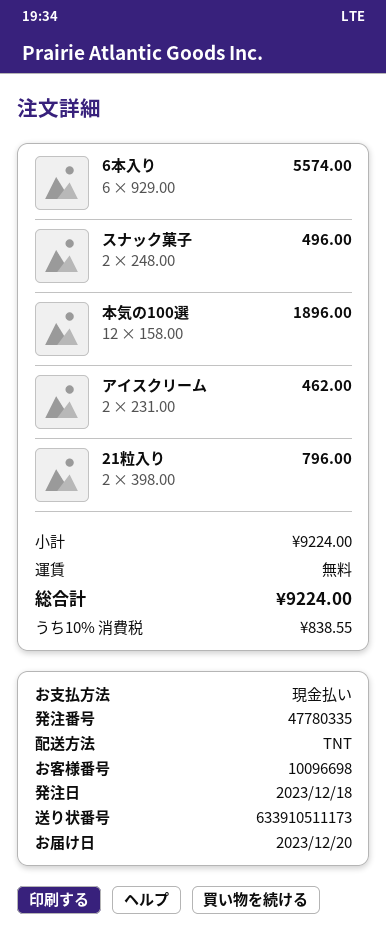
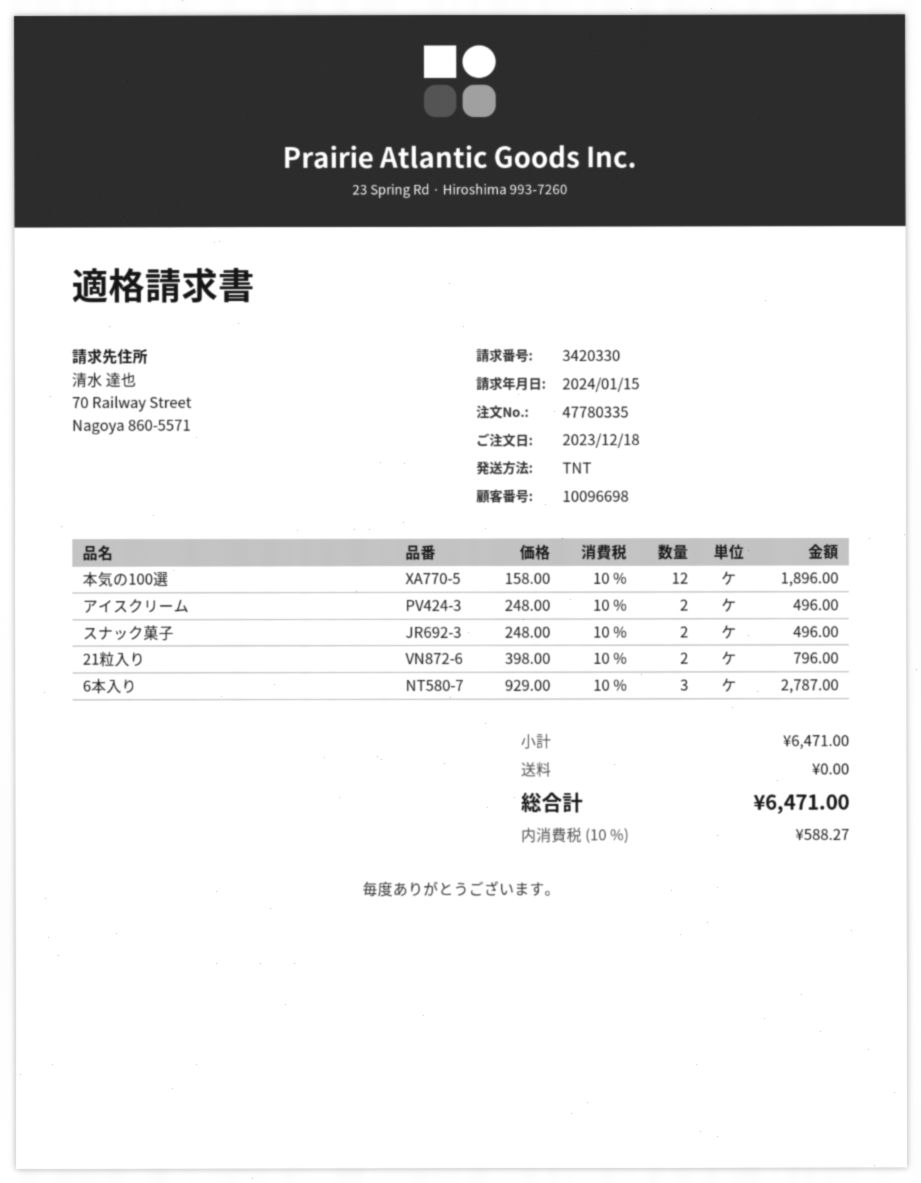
6本入り: 6 x 929.00 = 5574.00 -> 3 x 929.00 = 2787.00
アイスクリーム: 2 x 231.00 = 462.00 -> 2 x 248.00 = 496.00
subtotal: 9224.00 -> 6471.00
tax: 10% = 838.55 -> 10% = 588.27
total: 9224.00 -> 6471.00

